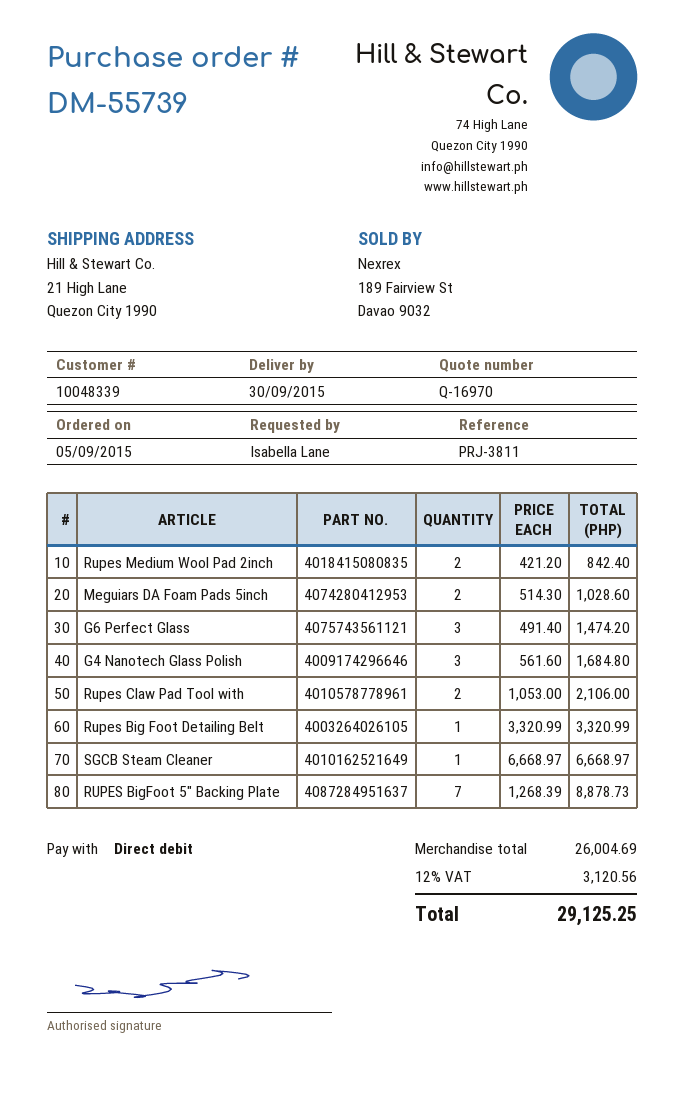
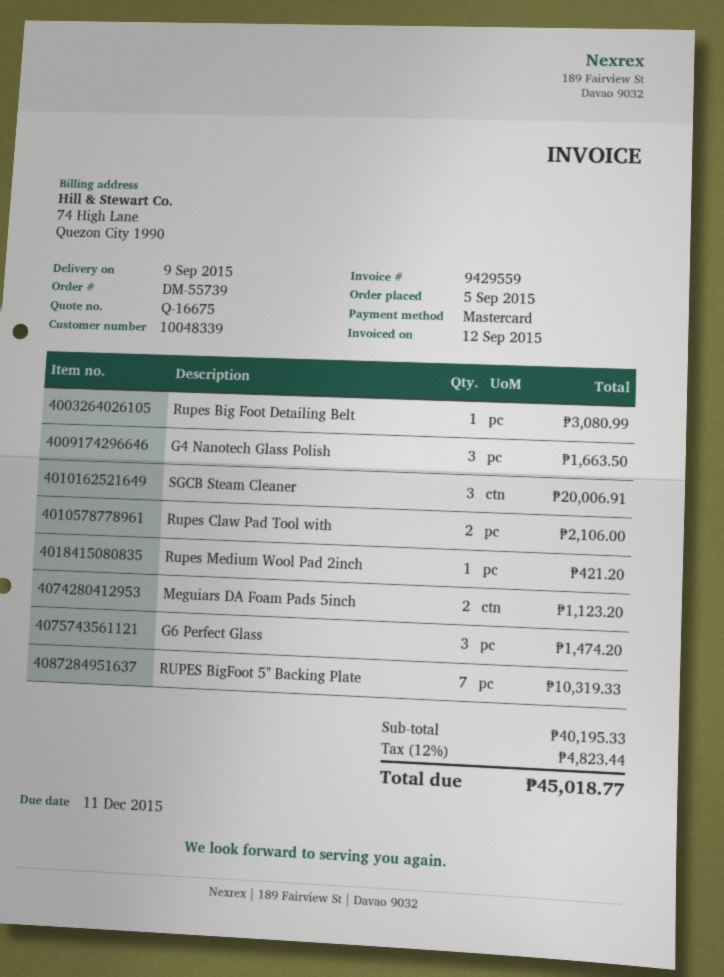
quote number: Q-16970 -> Q-16675
delivery date: 2015-09-30 -> 2015-09-09
payment method: direct debit -> Mastercard
Rupes Medium Wool Pad 2inch: 2 for 842.40 -> 1 for 421.20
Meguiars DA Foam Pads 5inch: 2 for 1028.60 -> 2 for 1123.20
G4 Nanotech Glass Polish: 3 for 1684.80 -> 3 for 1663.50
Rupes Big Foot Detailing Belt: 1 for 3320.99 -> 1 for 3080.99
SGCB Steam Cleaner: 1 for 6668.97 -> 3 for 20006.91
RUPES BigFoot 5" Backing Plate: 7 for 8878.73 -> 7 for 10319.33
subtotal: 26004.69 -> 40195.33
tax: 12% = 3120.56 -> 12% = 4823.44
total: 29125.25 -> 45018.77

